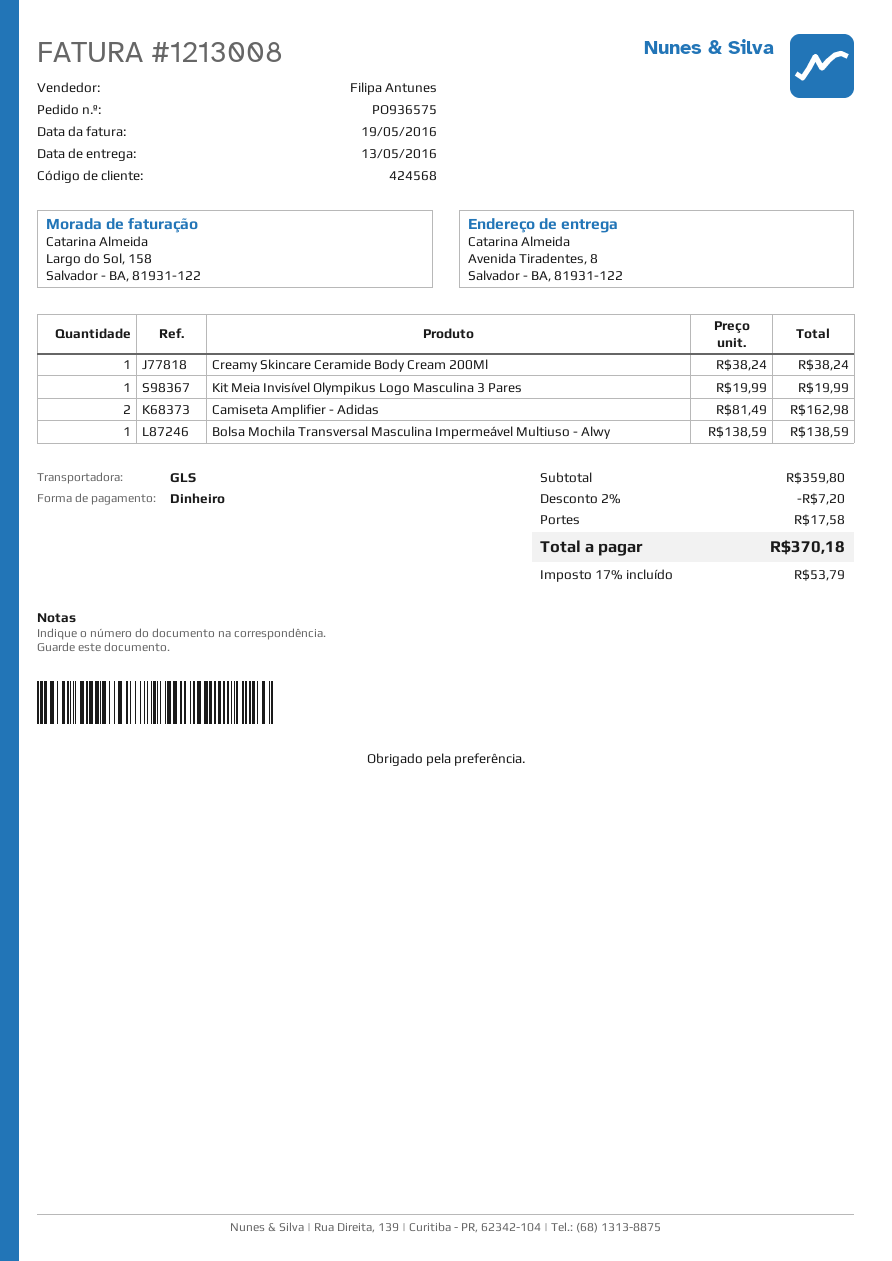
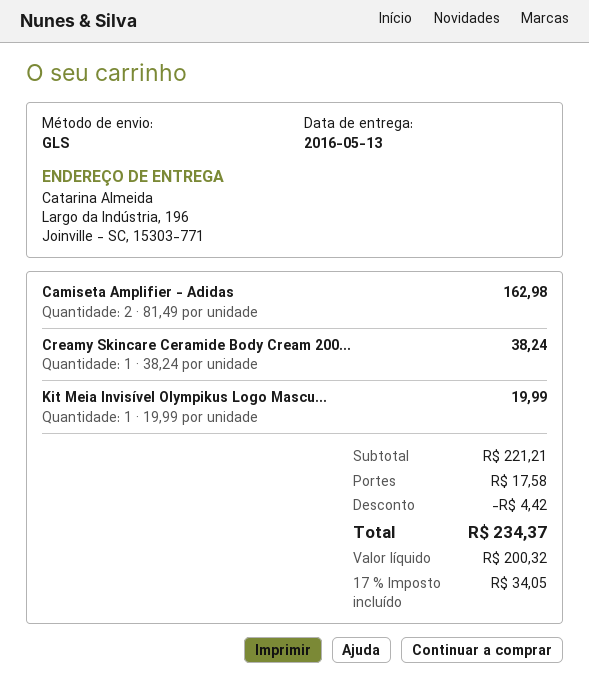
ship to: Avenida Tiradentes, 8, Salvador - BA, 81931-122 -> Largo da Indústria, 196, Joinville - SC, 15303-771
Bolsa Mochila Transversal Masculina Impermeável Multiuso - Alwy: 1 x 138.59 = 138.59 -> none
subtotal: 359.80 -> 221.21
discount: 7.20 -> 4.42
tax: 17% = 53.79 -> 17% = 34.05
total: 370.18 -> 234.37

